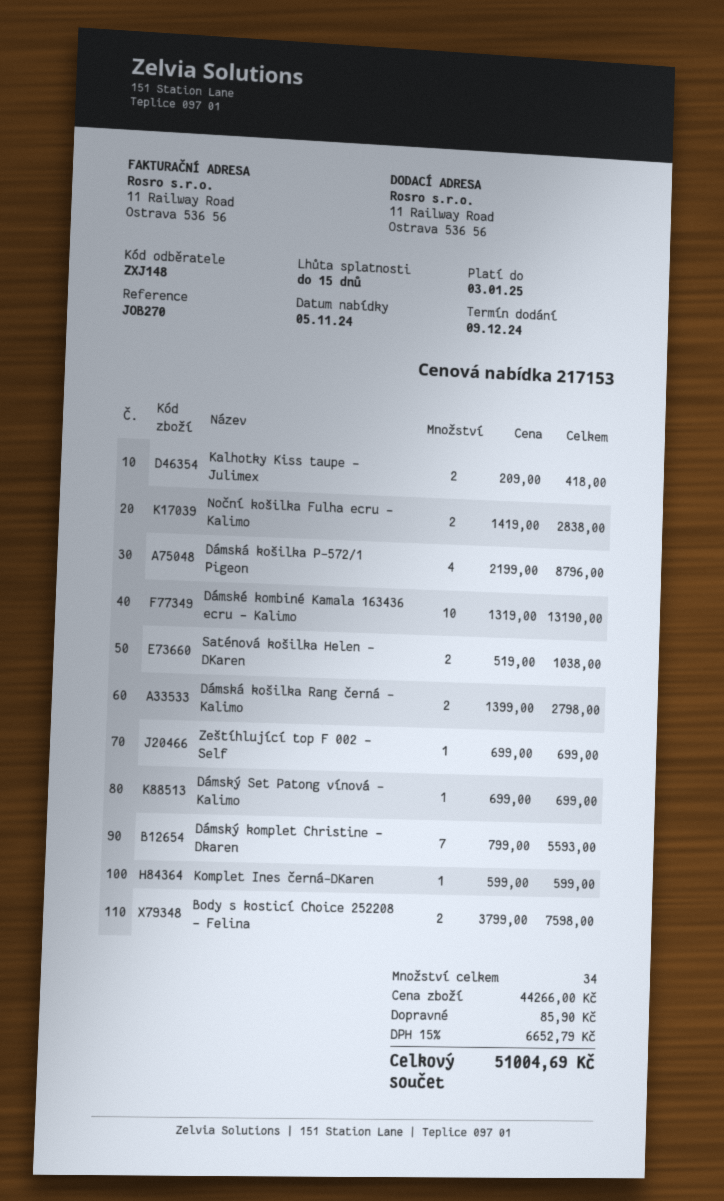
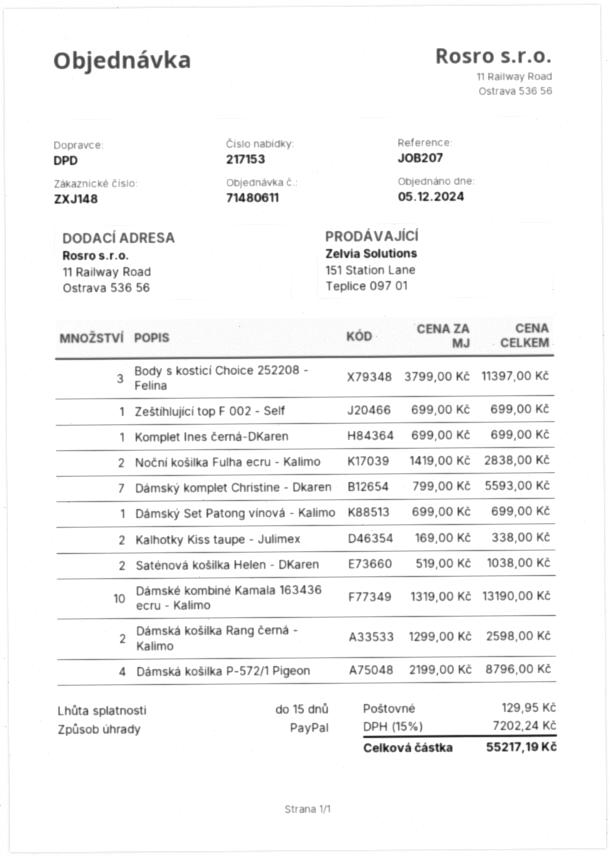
reference: JOB270 -> JOB207
Kalhotky Kiss taupe - Julimex: 2 x 209.00 = 418.00 -> 2 x 169.00 = 338.00
Dámská košilka Rang černá - Kalimo: 2 x 1399.00 = 2798.00 -> 2 x 1299.00 = 2598.00
Komplet Ines černá-DKaren: 1 x 599.00 = 599.00 -> 1 x 699.00 = 699.00
Body s kosticí Choice 252208 - Felina: 2 x 3799.00 = 7598.00 -> 3 x 3799.00 = 11397.00
shipping: 85.90 -> 129.95
tax: 15% = 6652.79 -> 15% = 7202.24
total: 51004.69 -> 55217.19

